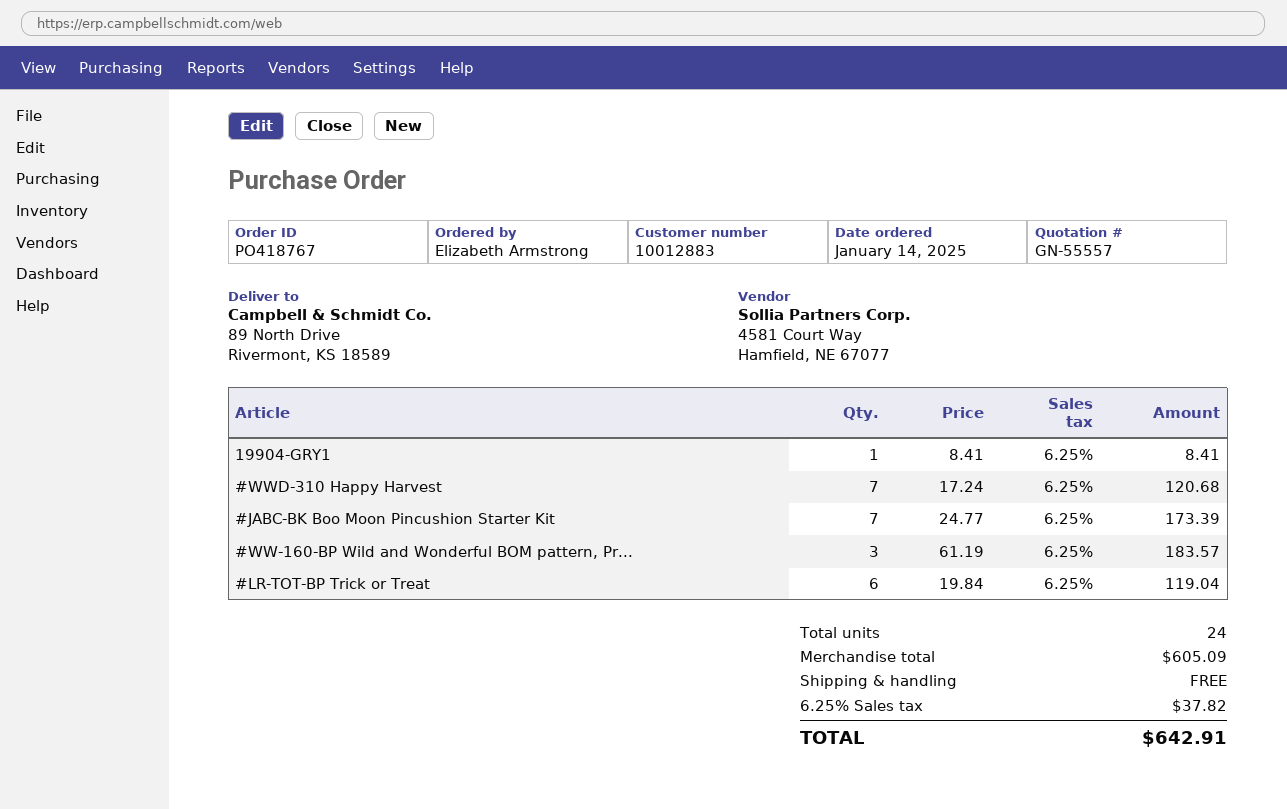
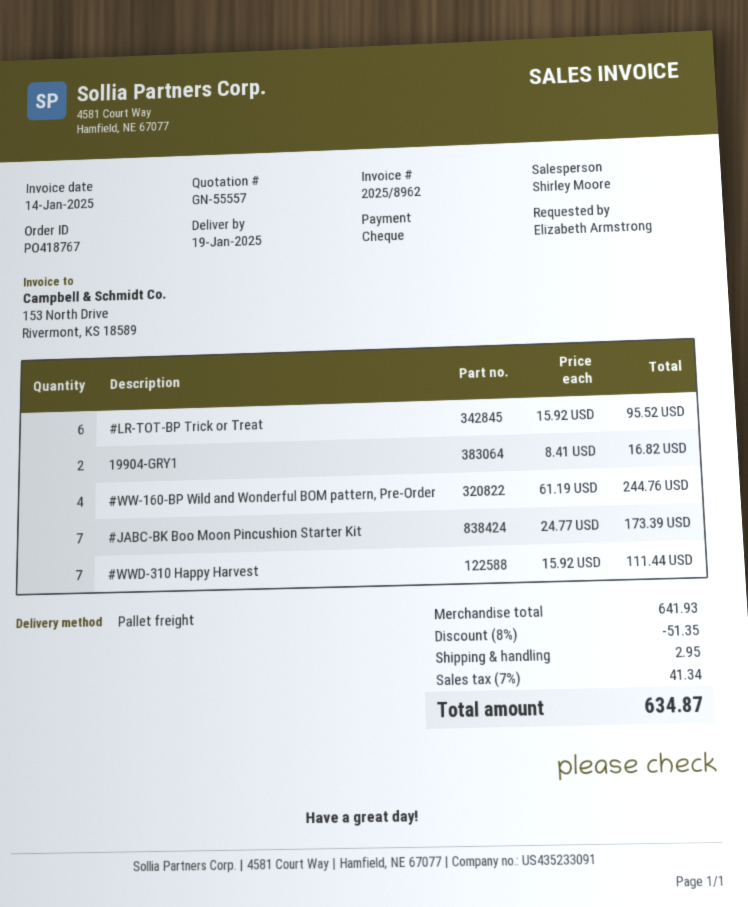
19904-GRY1: 1 x 8.41 = 8.41 -> 2 x 8.41 = 16.82
#WWD-310 Happy Harvest: 7 x 17.24 = 120.68 -> 7 x 15.92 = 111.44
#WW-160-BP Wild and Wonderful BOM pattern, Pr...: 3 x 61.19 = 183.57 -> 4 x 61.19 = 244.76
#LR-TOT-BP Trick or Treat: 6 x 19.84 = 119.04 -> 6 x 15.92 = 95.52
subtotal: 605.09 -> 641.93
discount: none -> 8% = 51.35
shipping: 0.00 -> 2.95
tax: 6.25% = 37.82 -> 7% = 41.34
total: 642.91 -> 634.87

